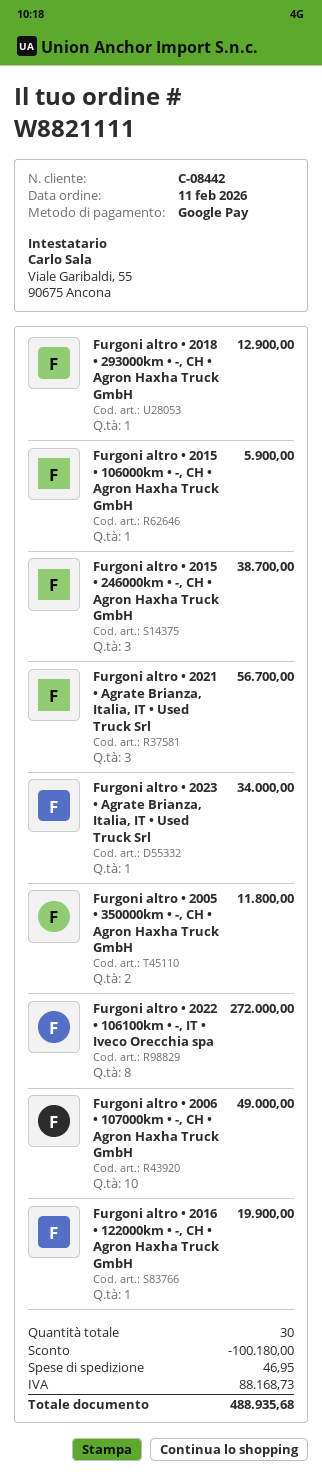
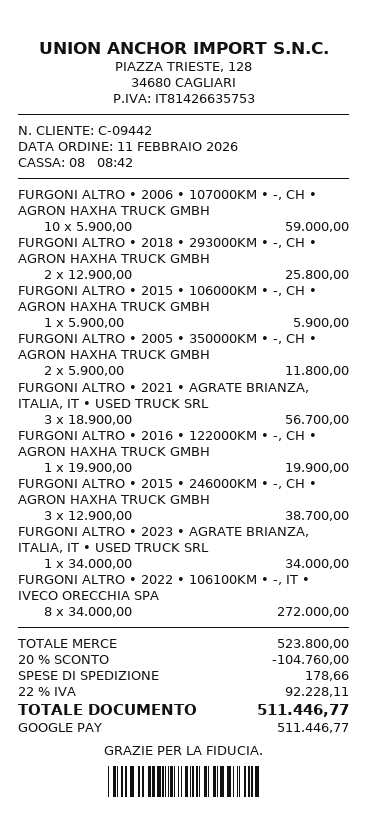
customer number: C-08442 -> C-09442
Furgoni altro • 2018 • 293000km • -, CH • Agron Haxha Truck GmbH: 1 for 12900.00 -> 2 for 25800.00
Furgoni altro • 2006 • 107000km • -, CH • Agron Haxha Truck GmbH: 10 for 49000.00 -> 10 for 59000.00
discount: 100180.00 -> 104760.00
shipping: 46.95 -> 178.66
tax: 88168.73 -> 92228.11
total: 488935.68 -> 511446.77

